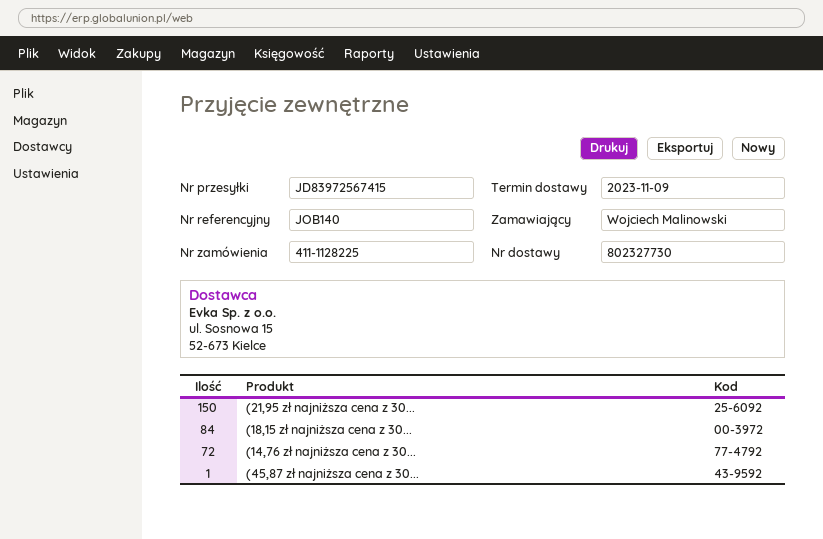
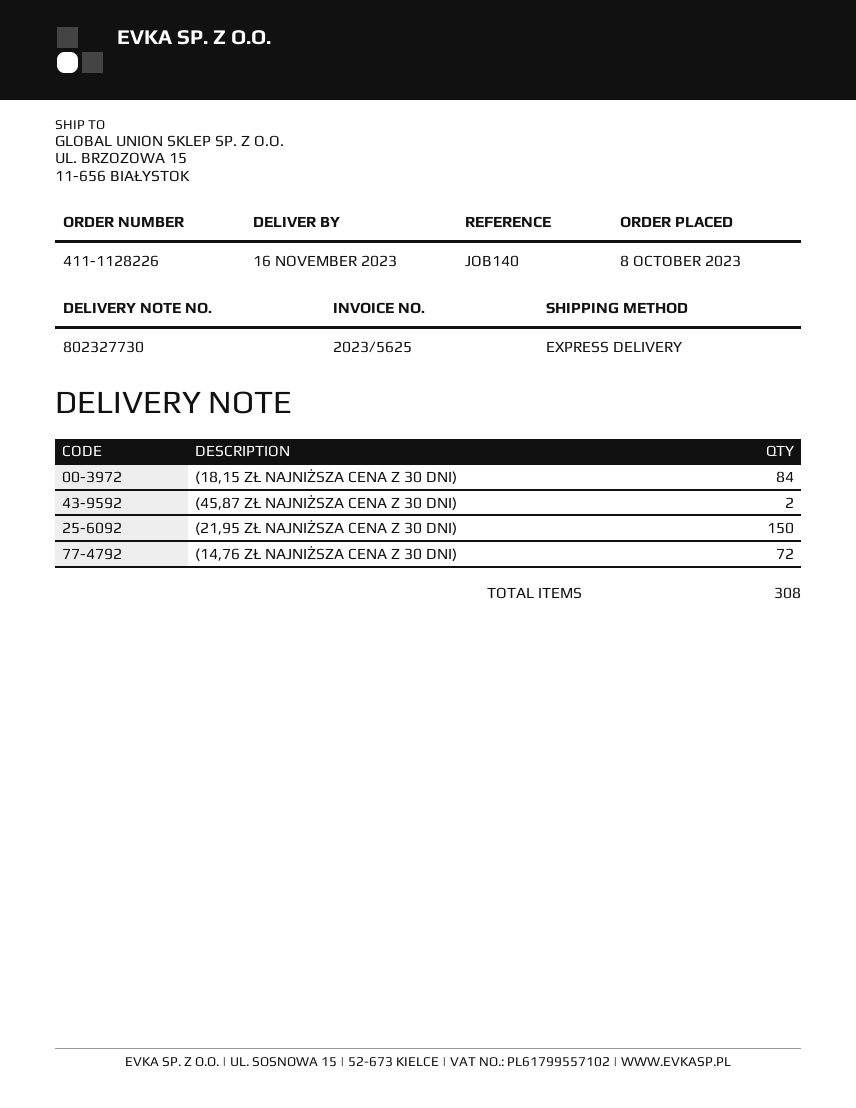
order number: 411-1128225 -> 411-1128226
delivery date: 2023-11-09 -> 2023-11-16
(45,87 zł najniższa cena z 30...: 1 -> 2

